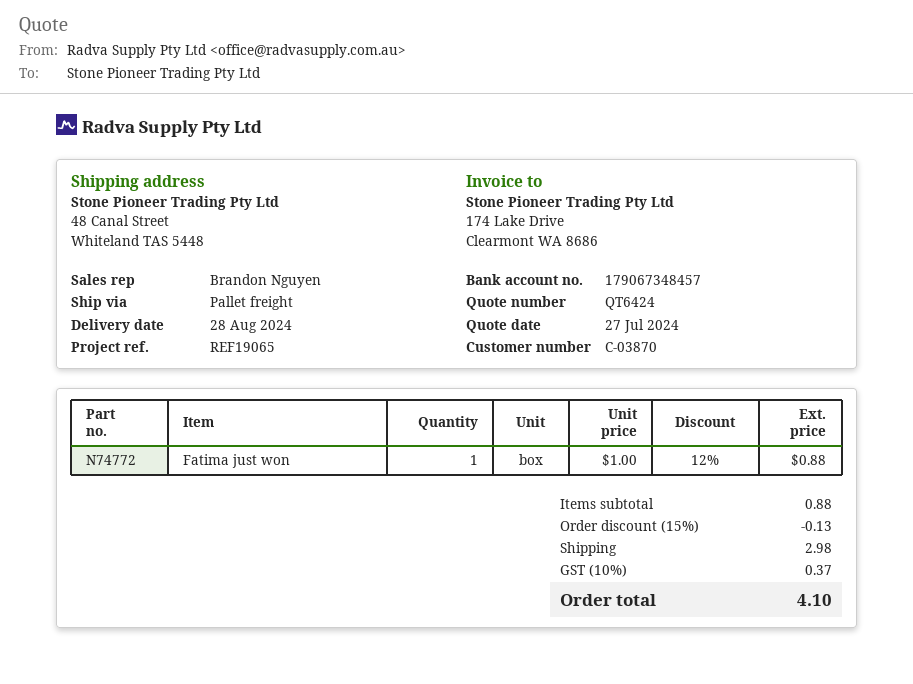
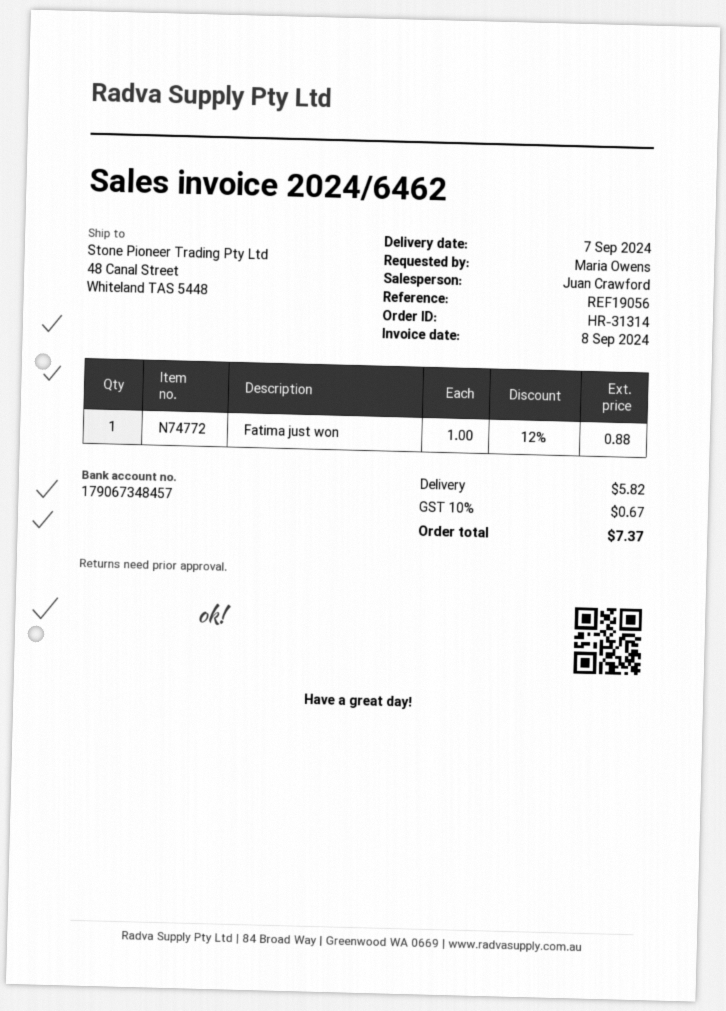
delivery date: 2024-08-28 -> 2024-09-07
reference: REF19065 -> REF19056
sales rep: Brandon Nguyen -> Juan Crawford
discount: 15% = 0.13 -> none
shipping: 2.98 -> 5.82
tax: 10% = 0.37 -> 10% = 0.67
total: 4.10 -> 7.37

